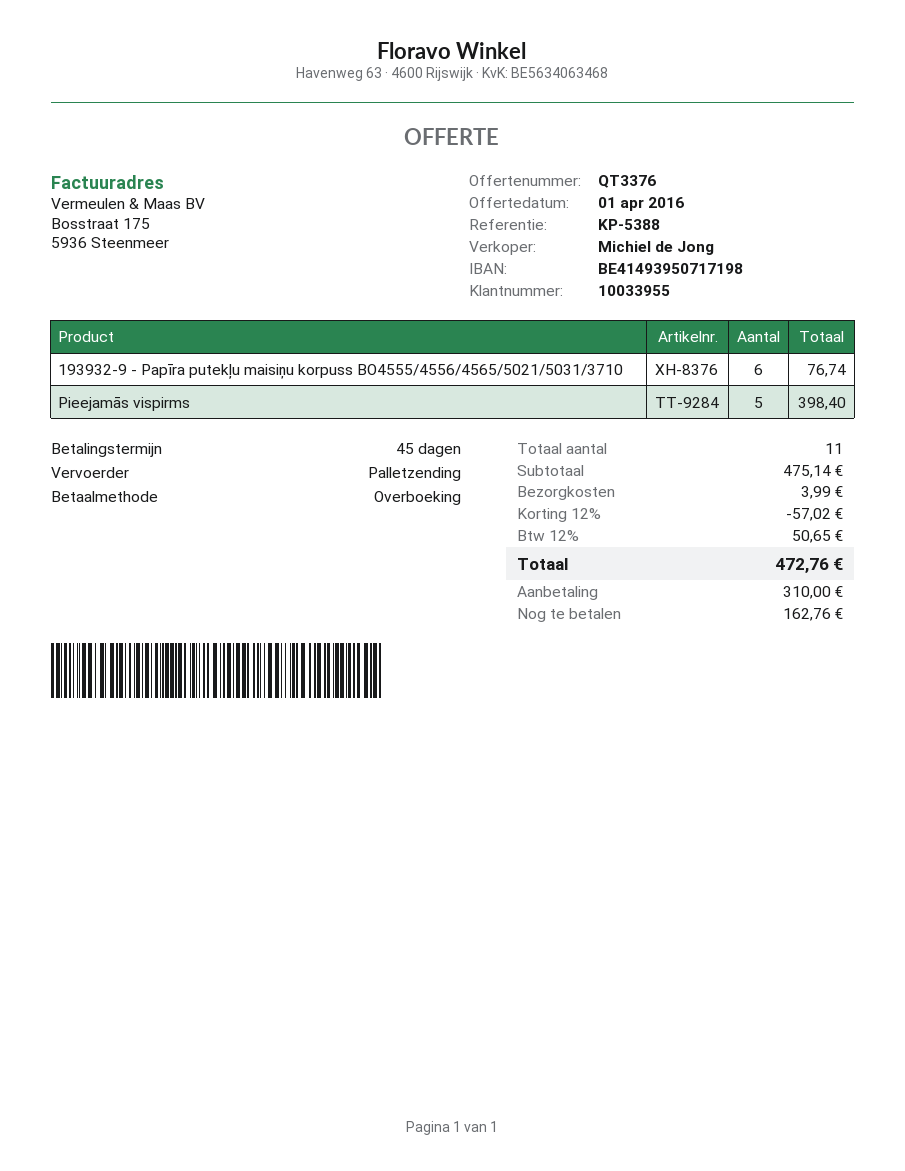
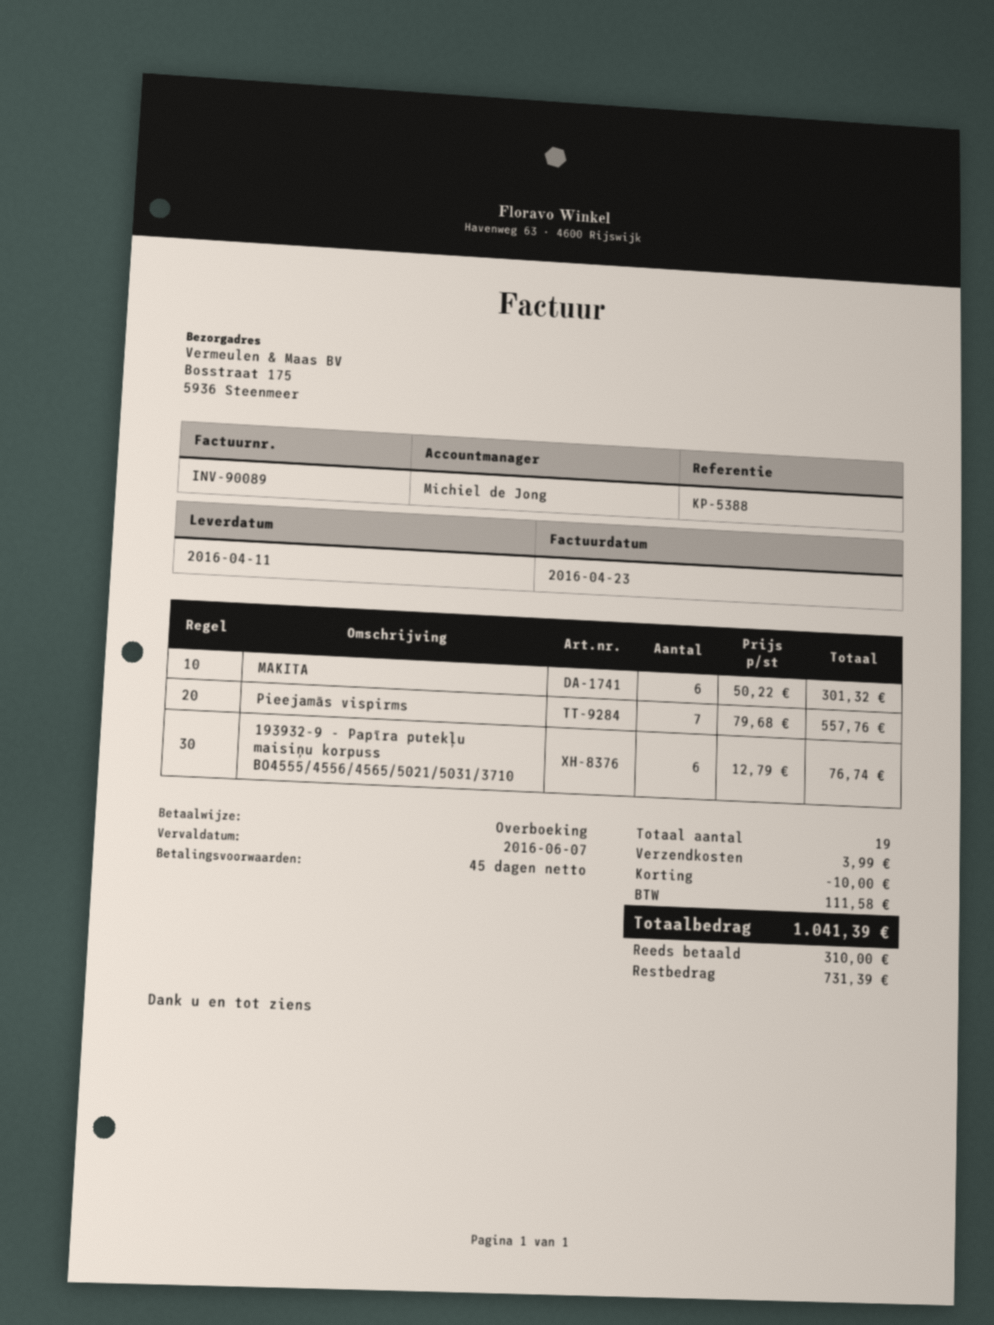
Pieejamās vispirms: 5 for 398.40 -> 7 for 557.76
MAKITA: none -> 6 for 301.32
total quantity: 11 -> 19
discount: 57.02 -> 10.00
tax: 50.65 -> 111.58
total: 472.76 -> 1041.39
balance: 162.76 -> 731.39

